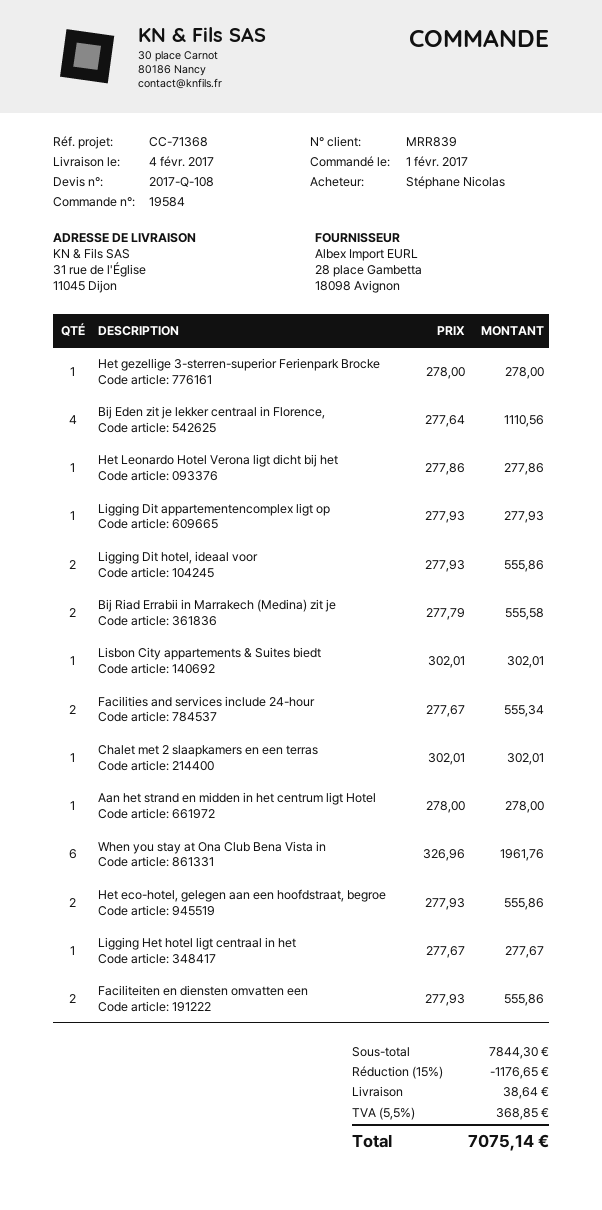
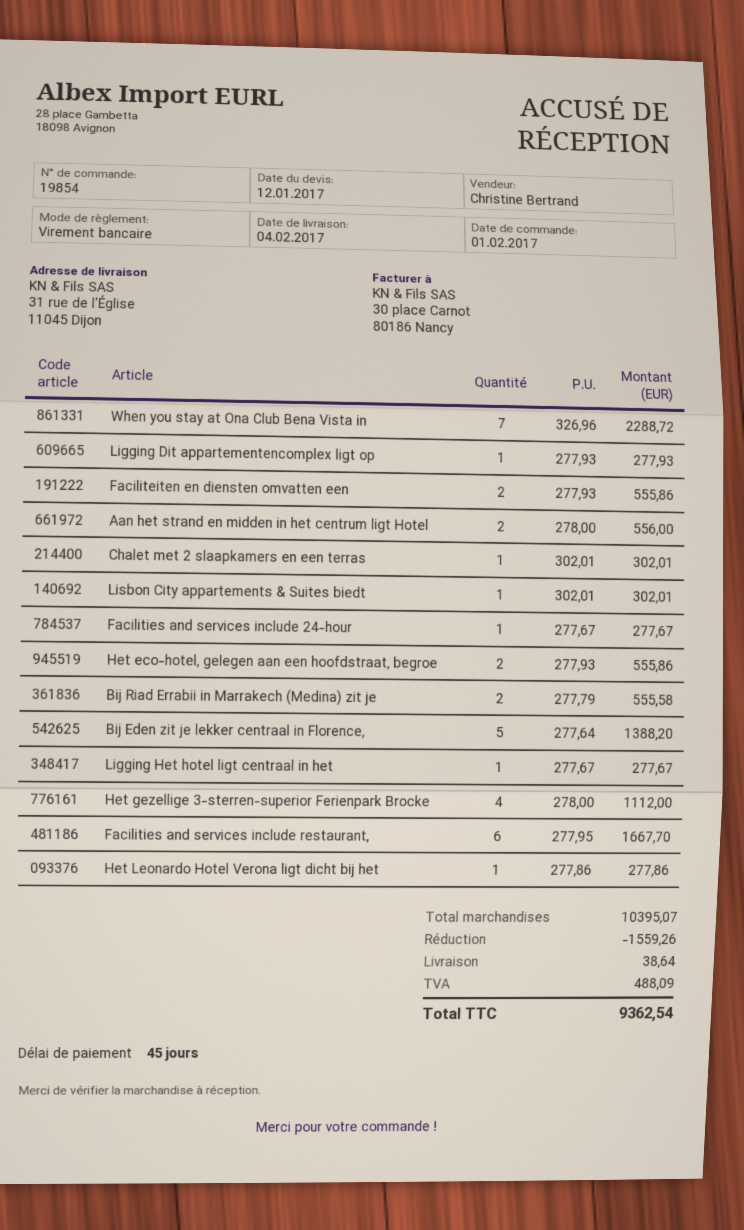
order number: 19584 -> 19854
Het gezellige 3-sterren-superior Ferienpark Brocke: 1 x 278.00 = 278.00 -> 4 x 278.00 = 1112.00
Bij Eden zit je lekker centraal in Florence,: 4 x 277.64 = 1110.56 -> 5 x 277.64 = 1388.20
Ligging Dit hotel, ideaal voor: 2 x 277.93 = 555.86 -> none
Facilities and services include 24-hour: 2 x 277.67 = 555.34 -> 1 x 277.67 = 277.67
Aan het strand en midden in het centrum ligt Hotel: 1 x 278.00 = 278.00 -> 2 x 278.00 = 556.00
When you stay at Ona Club Bena Vista in: 6 x 326.96 = 1961.76 -> 7 x 326.96 = 2288.72
Facilities and services include restaurant,: none -> 6 x 277.95 = 1667.70
subtotal: 7844.30 -> 10395.07
discount: 1176.65 -> 1559.26
tax: 368.85 -> 488.09
total: 7075.14 -> 9362.54

